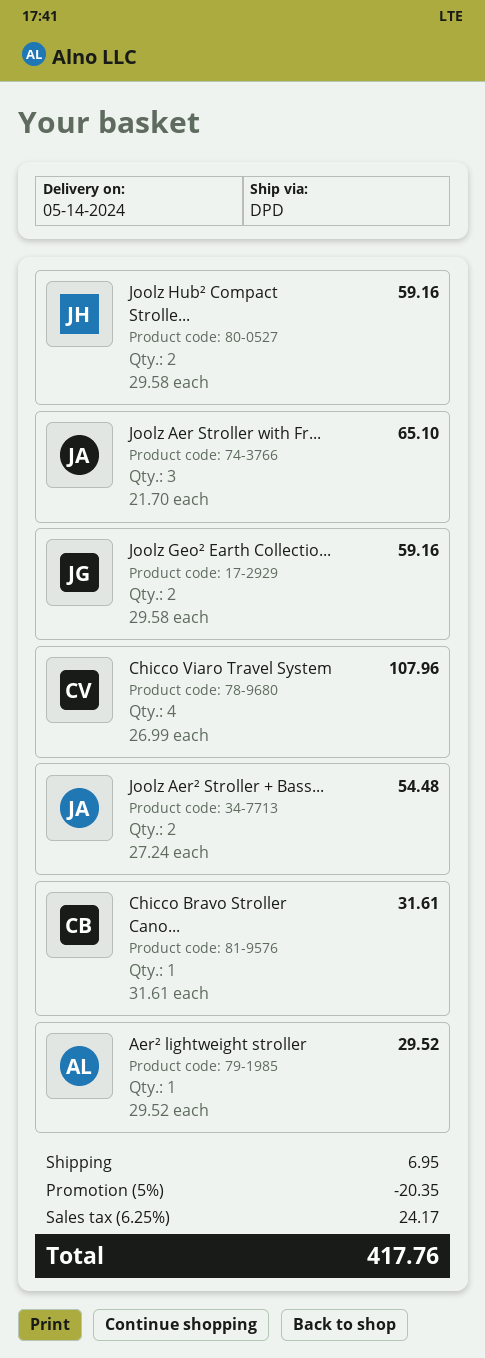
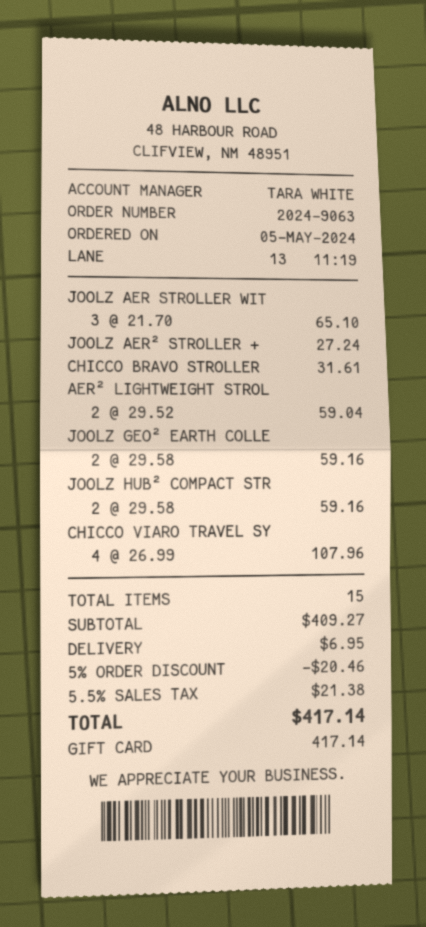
Joolz Aer² Stroller + Bass...: 2 x 27.24 = 54.48 -> 1 x 27.24 = 27.24
Aer² lightweight stroller: 1 x 29.52 = 29.52 -> 2 x 29.52 = 59.04
discount: 5% = 20.35 -> 5% = 20.46
tax: 6.25% = 24.17 -> 5.5% = 21.38
total: 417.76 -> 417.14

